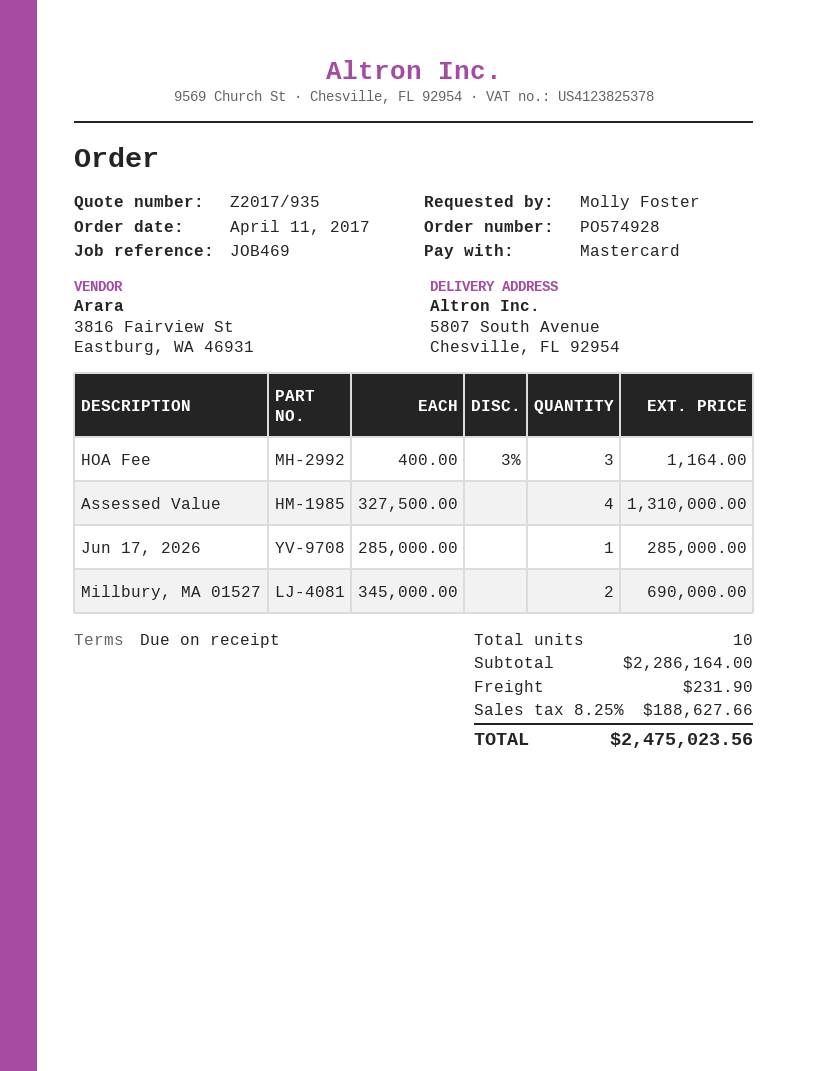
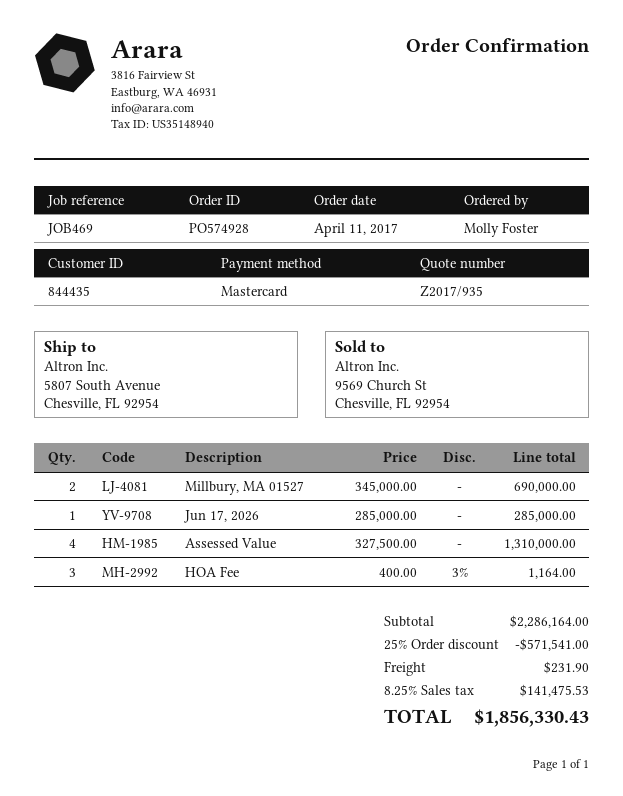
discount: none -> 25% = 571541.00
tax: 8.25% = 188627.66 -> 8.25% = 141475.53
total: 2475023.56 -> 1856330.43

